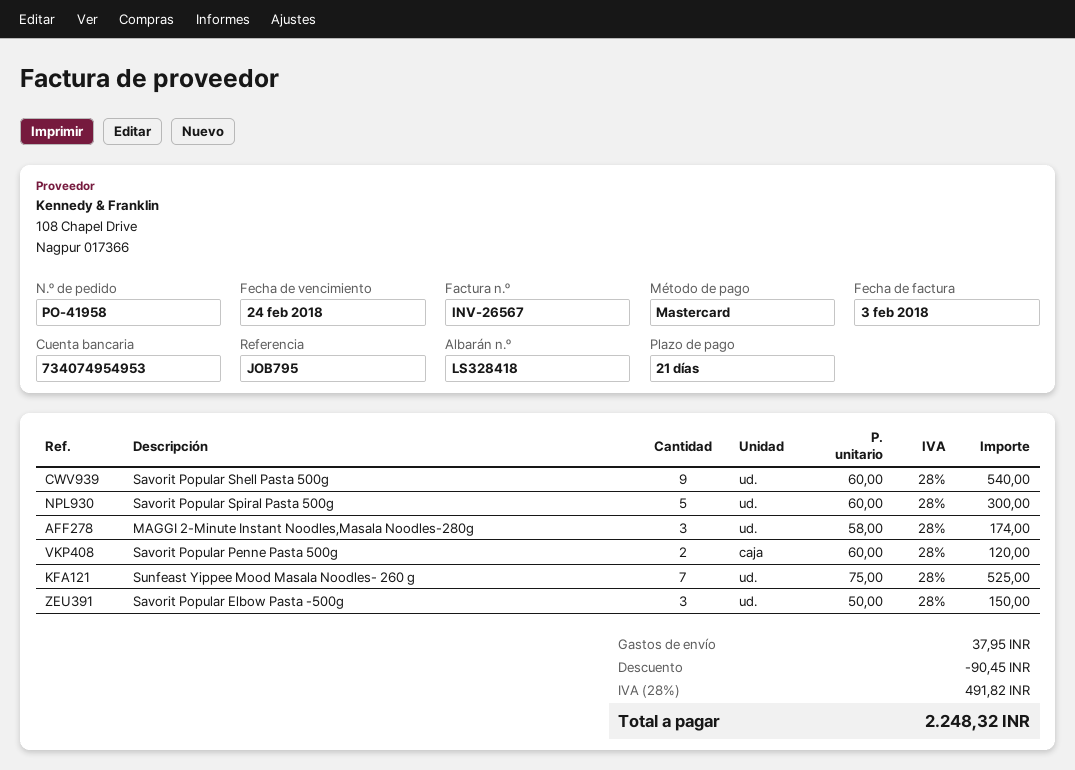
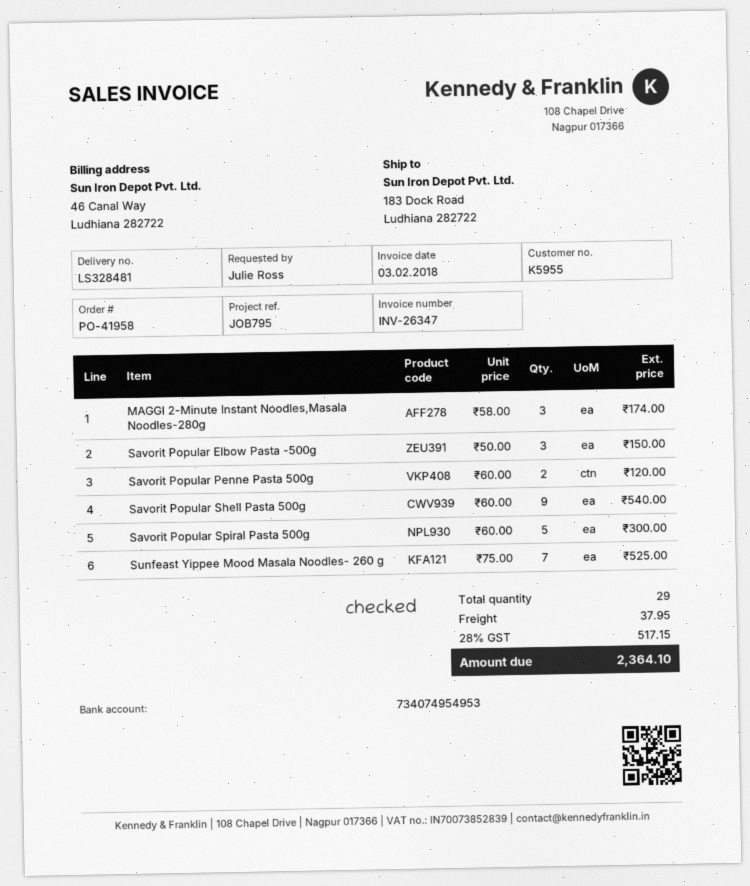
delivery note number: LS328418 -> LS328481
invoice number: INV-26567 -> INV-26347
discount: 90.45 -> none
tax: 28% = 491.82 -> 28% = 517.15
total: 2248.32 -> 2364.10

